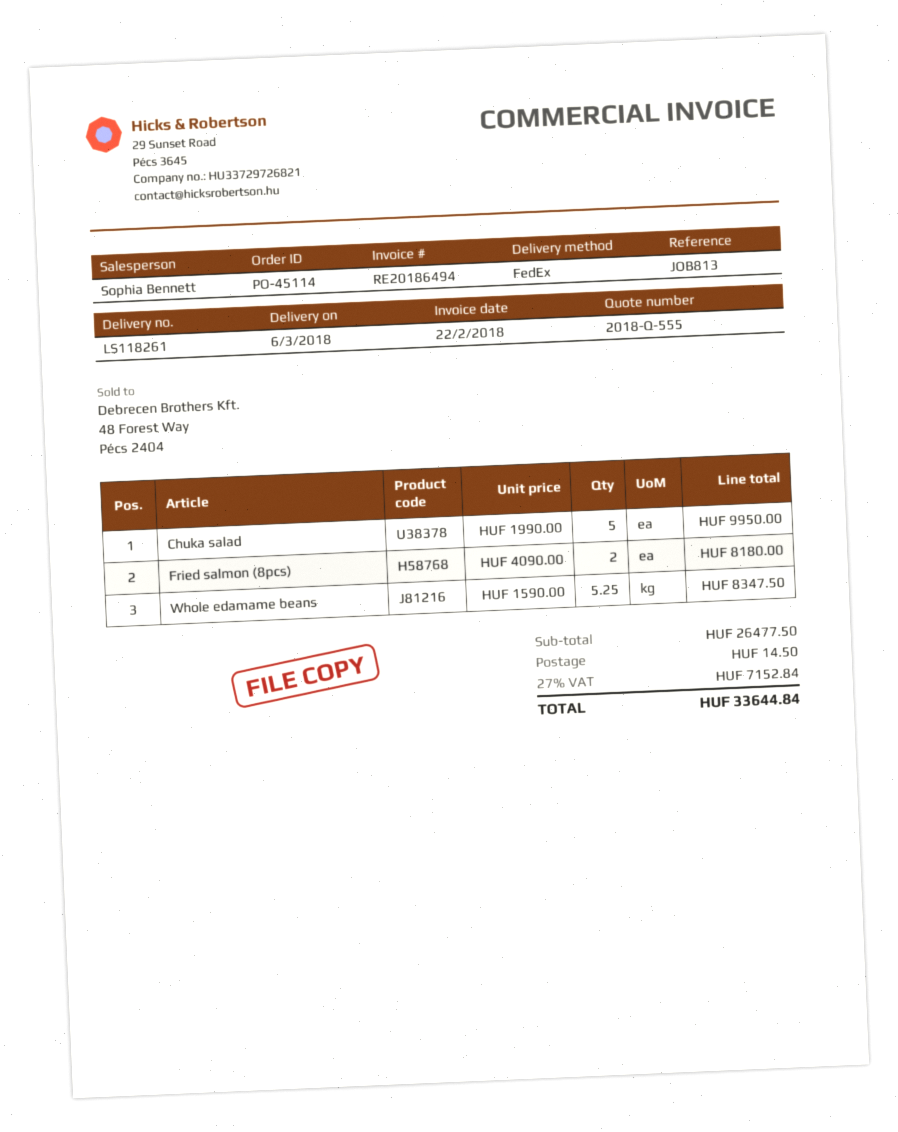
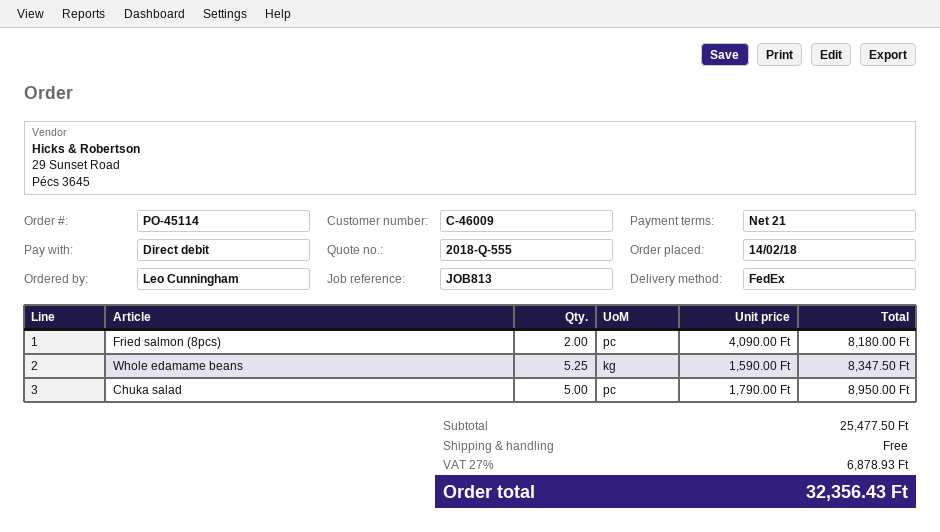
Chuka salad: 5 x 1990.00 = 9950.00 -> 5 x 1790.00 = 8950.00
subtotal: 26477.50 -> 25477.50
shipping: 14.50 -> 0.00
tax: 27% = 7152.84 -> 27% = 6878.93
total: 33644.84 -> 32356.43

